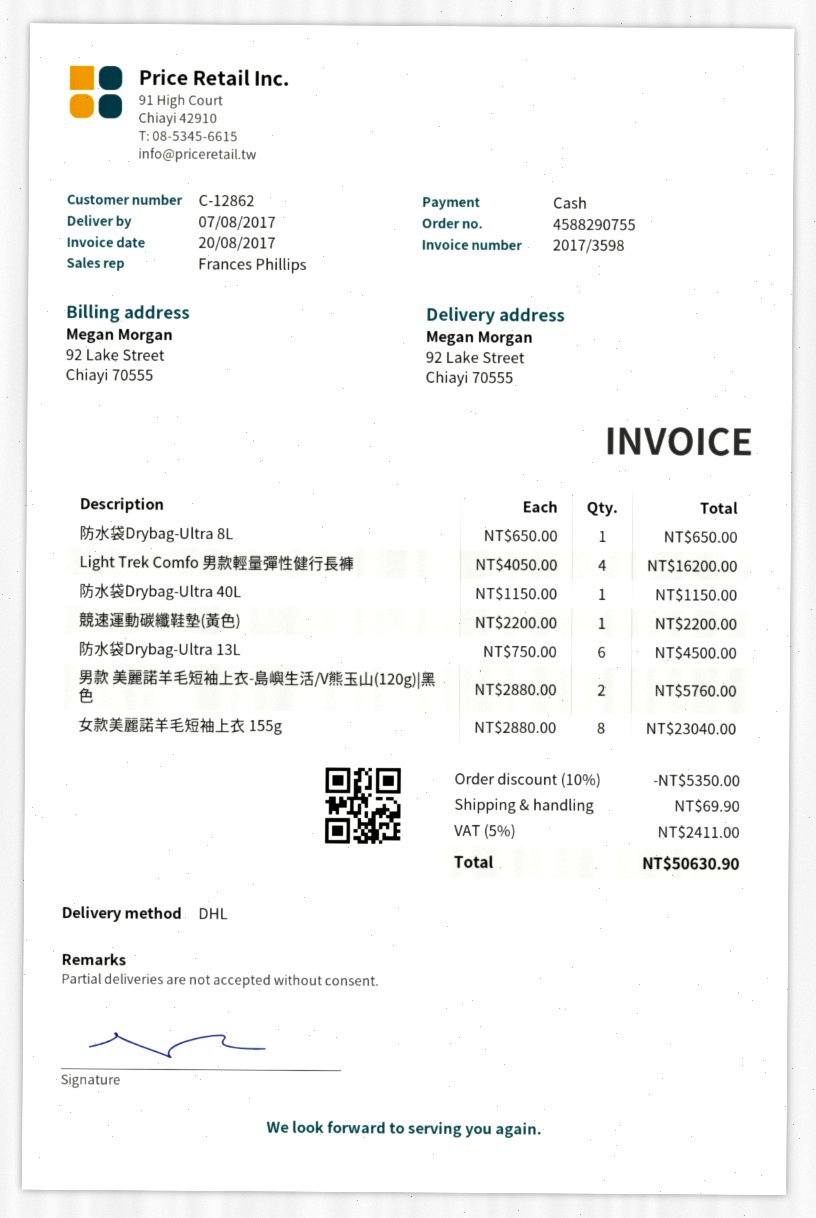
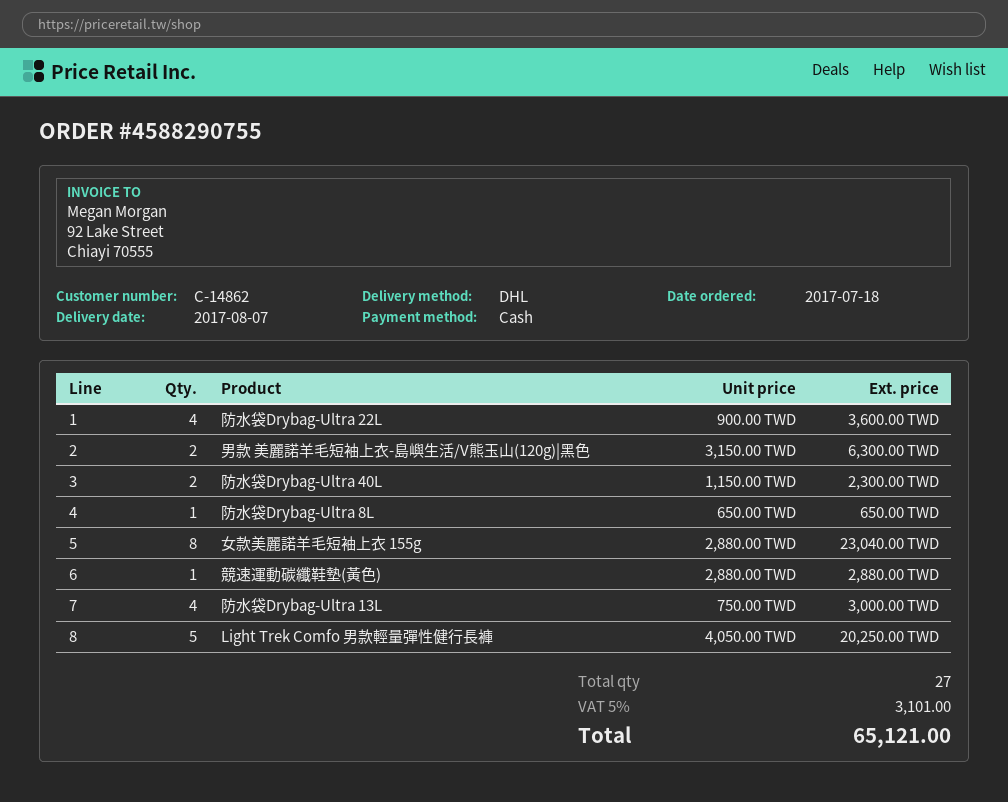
customer number: C-12862 -> C-14862
Light Trek Comfo 男款輕量彈性健行長褲: 4 x 4050.00 = 16200.00 -> 5 x 4050.00 = 20250.00
防水袋Drybag-Ultra 40L: 1 x 1150.00 = 1150.00 -> 2 x 1150.00 = 2300.00
競速運動碳纖鞋墊(黃色): 1 x 2200.00 = 2200.00 -> 1 x 2880.00 = 2880.00
防水袋Drybag-Ultra 13L: 6 x 750.00 = 4500.00 -> 4 x 750.00 = 3000.00
男款 美麗諾羊毛短袖上衣-島嶼生活/V熊玉山(120g)|黑色: 2 x 2880.00 = 5760.00 -> 2 x 3150.00 = 6300.00
防水袋Drybag-Ultra 22L: none -> 4 x 900.00 = 3600.00
discount: 10% = 5350.00 -> none
shipping: 69.90 -> none
tax: 5% = 2411.00 -> 5% = 3101.00
total: 50630.90 -> 65121.00

